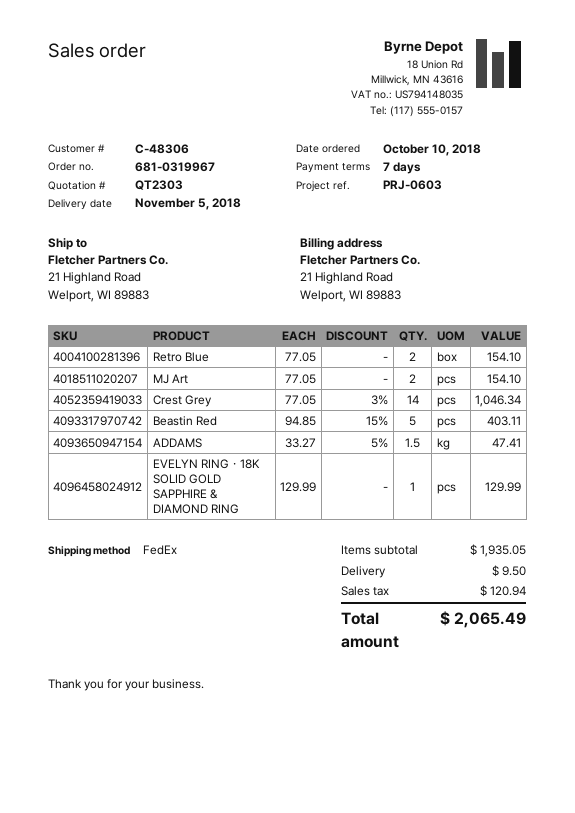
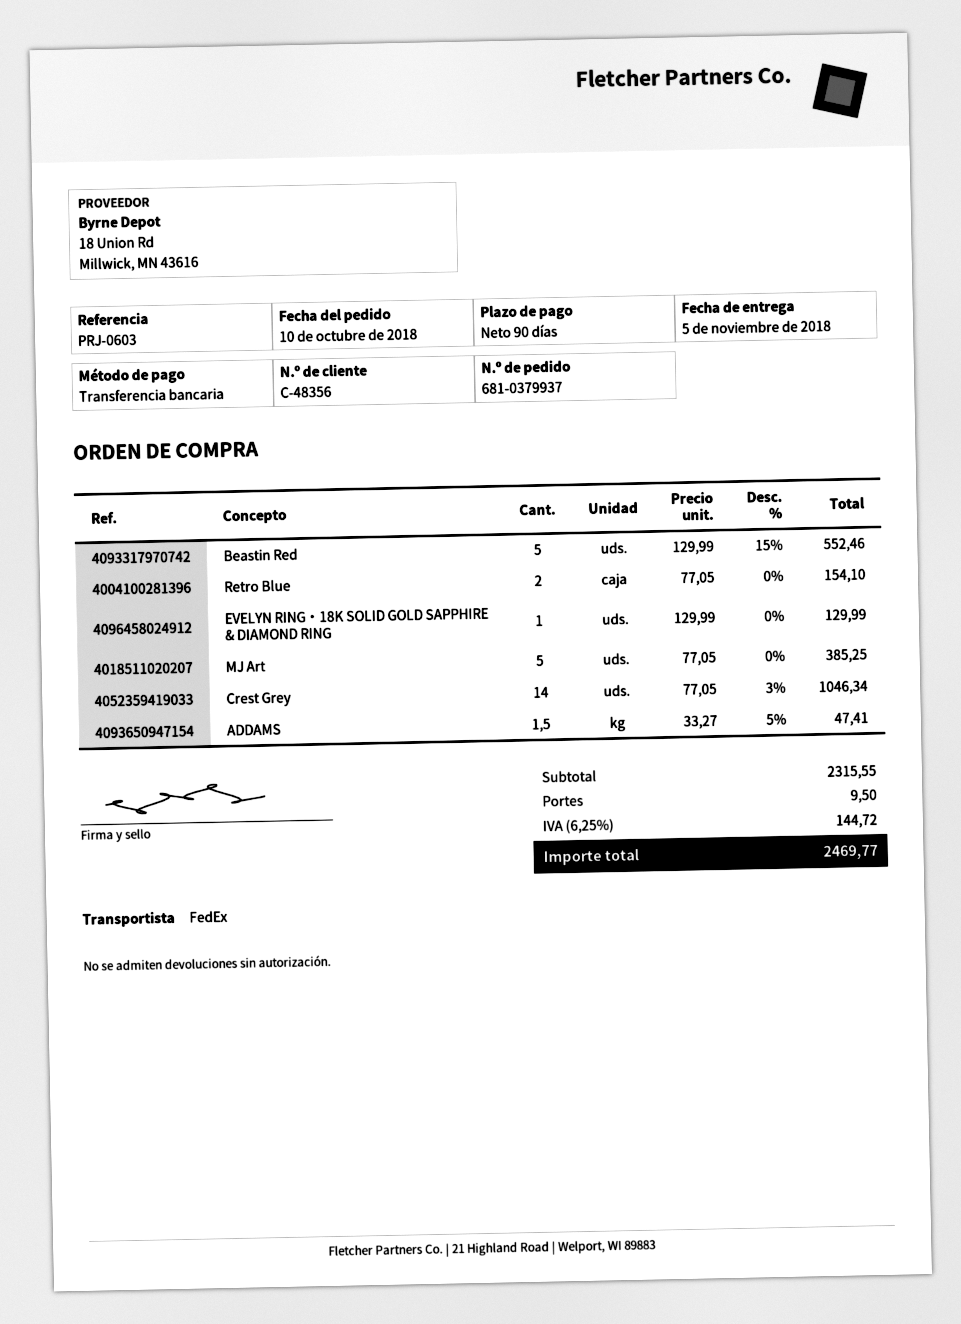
order number: 681-0319967 -> 681-0379937
payment terms: 7 days -> 90 days
customer number: C-48306 -> C-48356
MJ Art: 2 x 77.05 = 154.10 -> 5 x 77.05 = 385.25
Beastin Red: 5 x 94.85 - 15% = 403.11 -> 5 x 129.99 - 15% = 552.46
subtotal: 1935.05 -> 2315.55
tax: 120.94 -> 144.72
total: 2065.49 -> 2469.77

